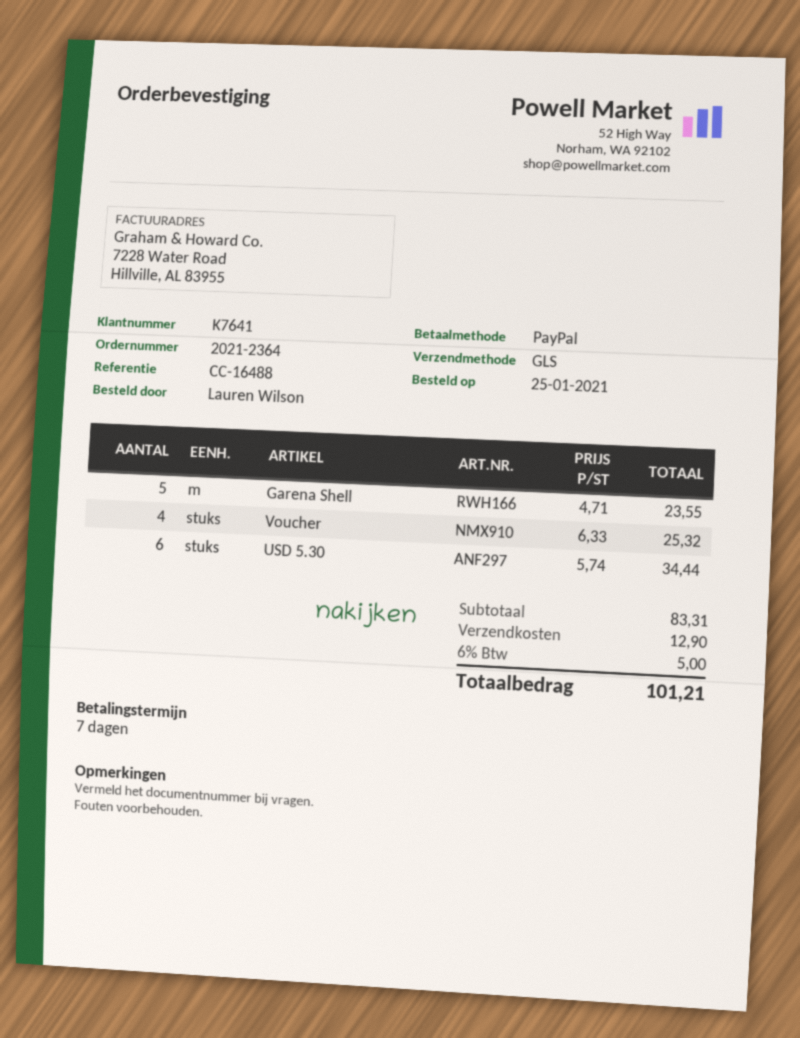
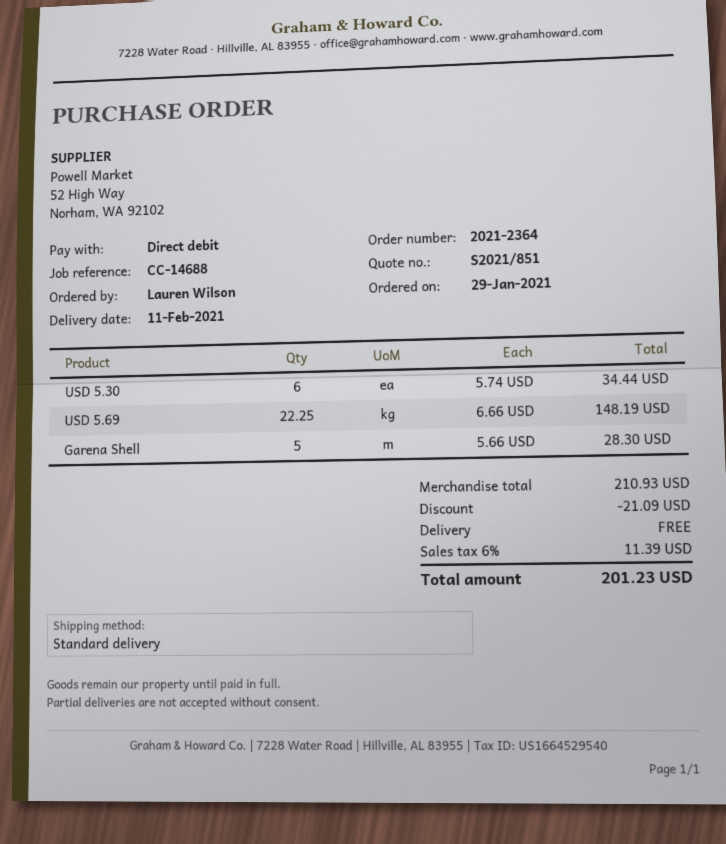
order date: 2021-01-25 -> 2021-01-29
reference: CC-16488 -> CC-14688
payment method: PayPal -> direct debit
shipping method: GLS -> standard
Garena Shell: 5 x 4.71 = 23.55 -> 5 x 5.66 = 28.30
Voucher: 4 x 6.33 = 25.32 -> none
USD 5.69: none -> 22.25 x 6.66 = 148.19
subtotal: 83.31 -> 210.93
discount: none -> 21.09
shipping: 12.90 -> 0.00
tax: 6% = 5.00 -> 6% = 11.39
total: 101.21 -> 201.23

